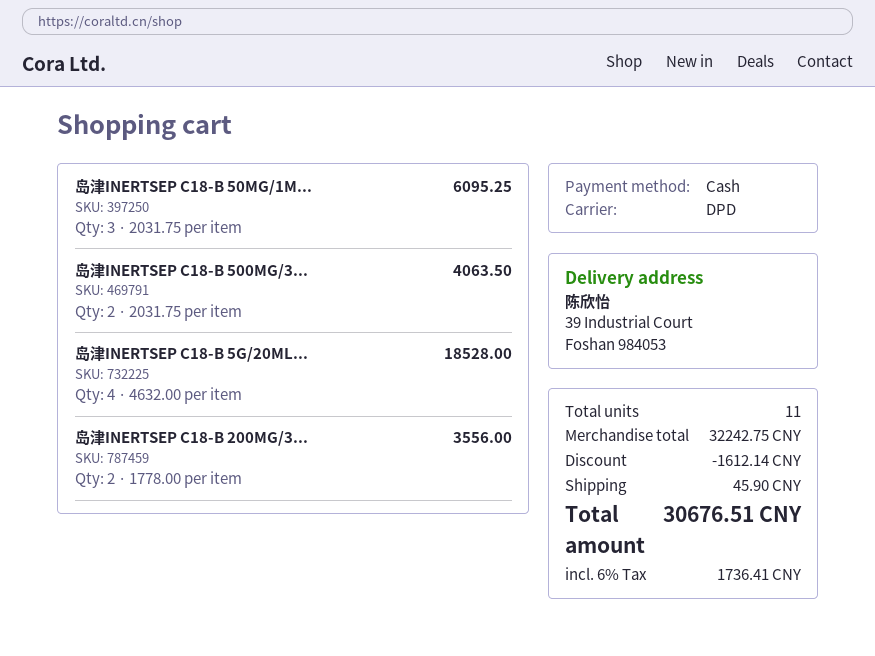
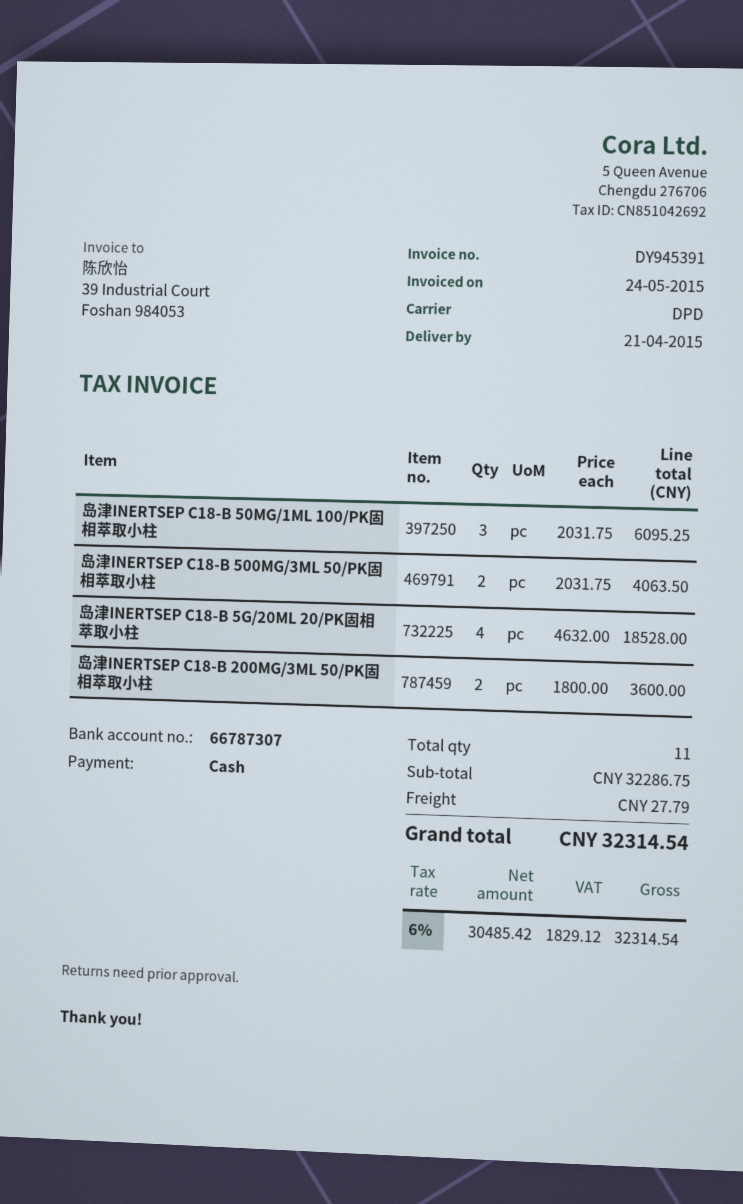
岛津INERTSEP C18-B 200MG/3...: 2 x 1778.00 = 3556.00 -> 2 x 1800.00 = 3600.00
subtotal: 32242.75 -> 32286.75
discount: 1612.14 -> none
shipping: 45.90 -> 27.79
tax: 6% = 1736.41 -> 6% = 1829.12
total: 30676.51 -> 32314.54

